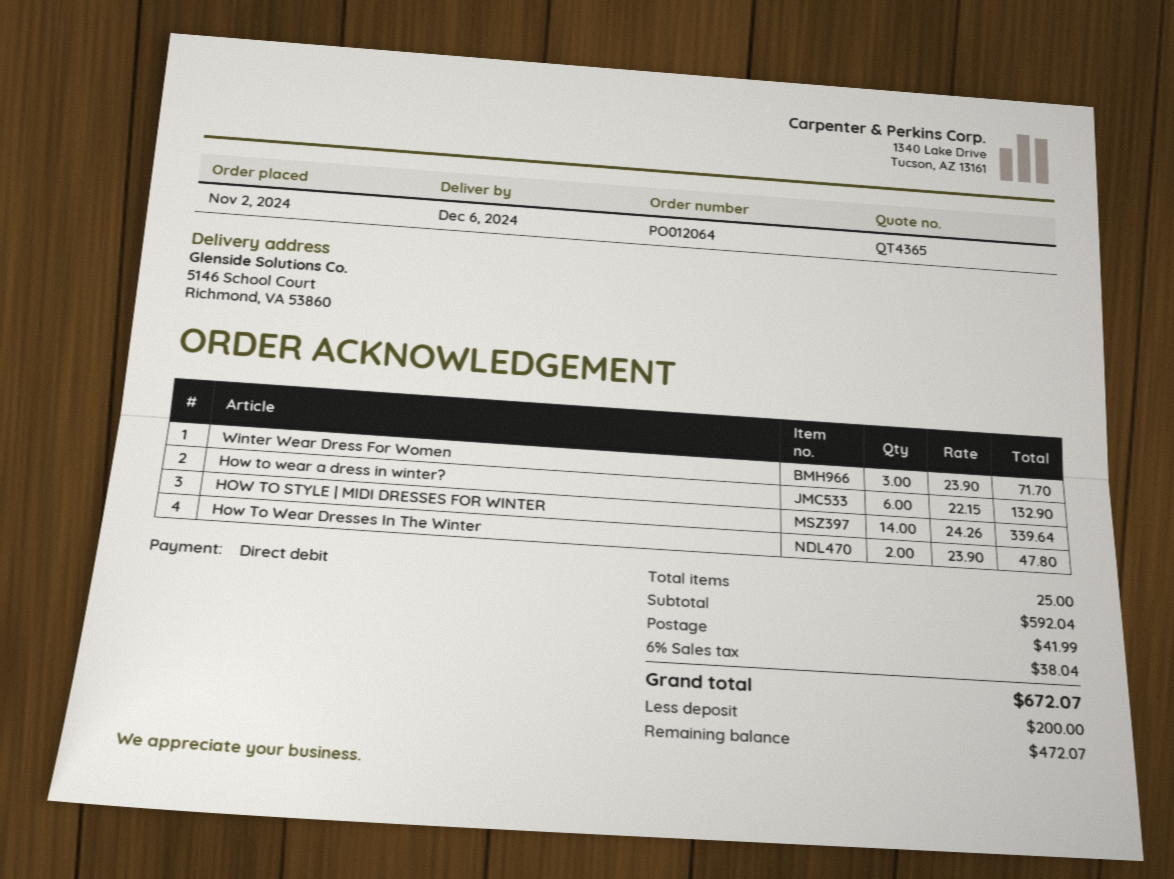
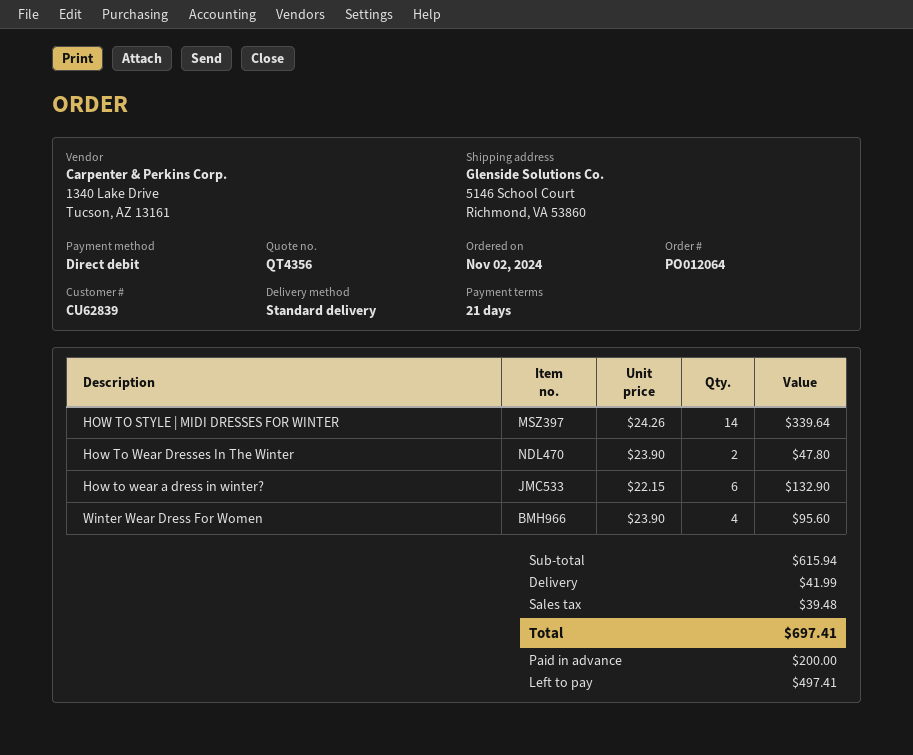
quote number: QT4365 -> QT4356
Winter Wear Dress For Women: 3 x 23.90 = 71.70 -> 4 x 23.90 = 95.60
subtotal: 592.04 -> 615.94
tax: 38.04 -> 39.48
total: 672.07 -> 697.41
balance: 472.07 -> 497.41

